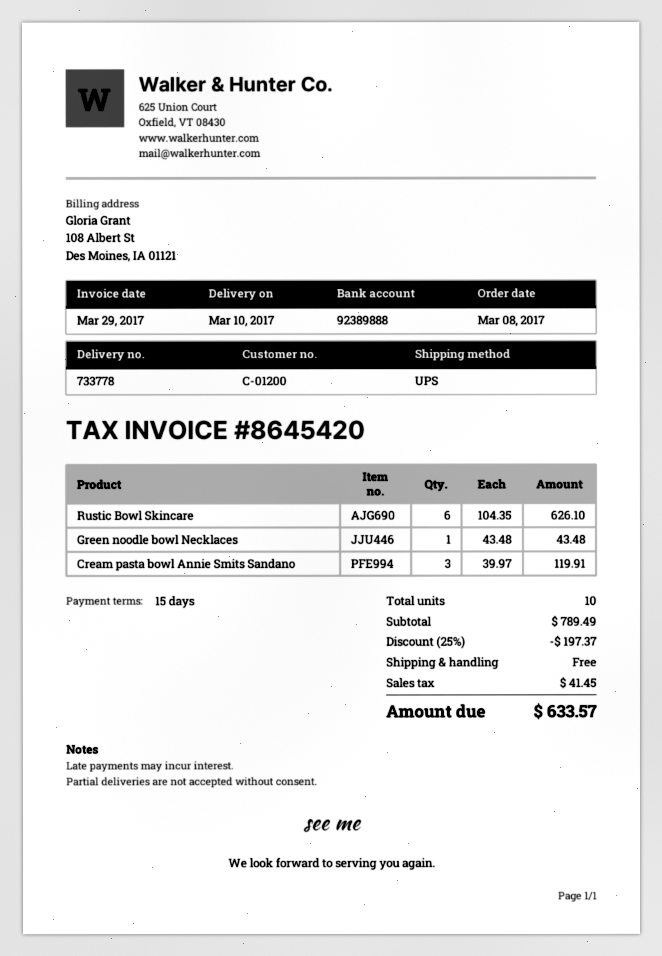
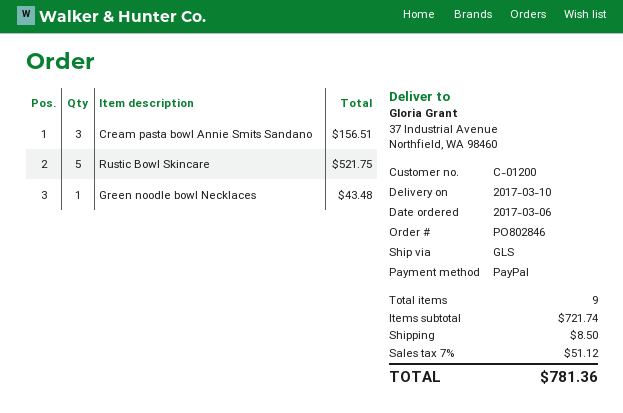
order date: 2017-03-08 -> 2017-03-06
shipping method: UPS -> GLS
Rustic Bowl Skincare: 6 for 626.10 -> 5 for 521.75
Cream pasta bowl Annie Smits Sandano: 3 for 119.91 -> 3 for 156.51
total quantity: 10 -> 9
subtotal: 789.49 -> 721.74
discount: 25% = 197.37 -> none
shipping: 0.00 -> 8.50
tax: 41.45 -> 51.12
total: 633.57 -> 781.36

